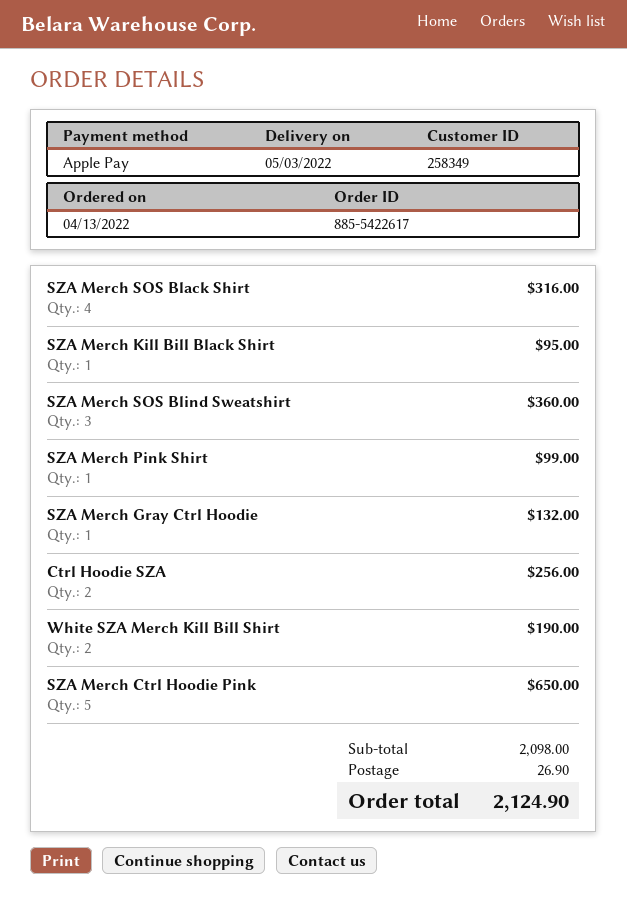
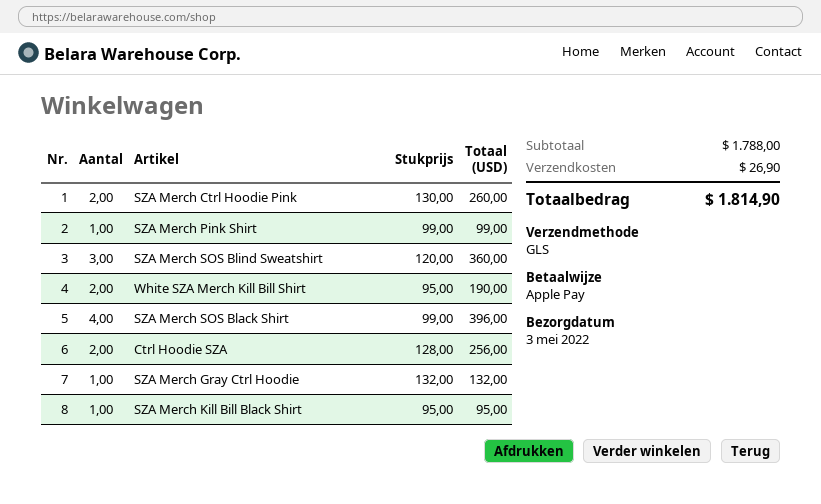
SZA Merch SOS Black Shirt: 4 for 316.00 -> 4 for 396.00
SZA Merch Ctrl Hoodie Pink: 5 for 650.00 -> 2 for 260.00
subtotal: 2098.00 -> 1788.00
total: 2124.90 -> 1814.90

